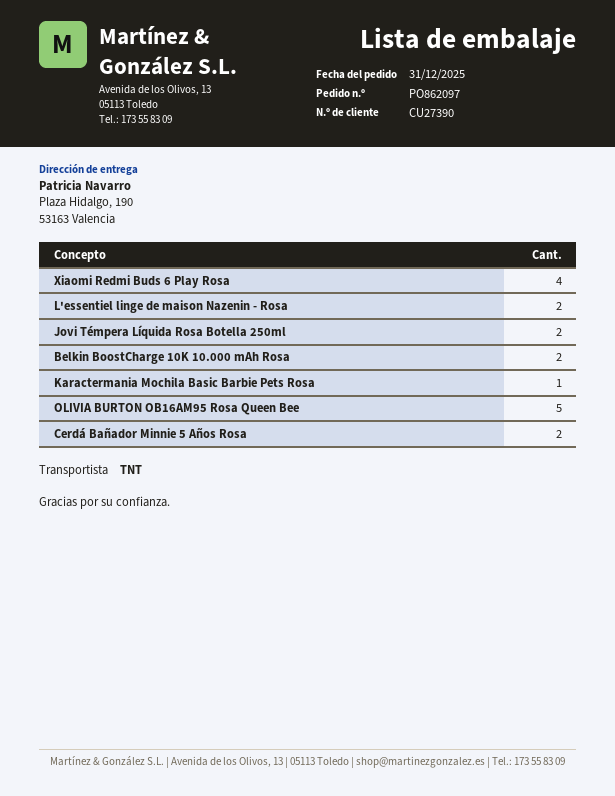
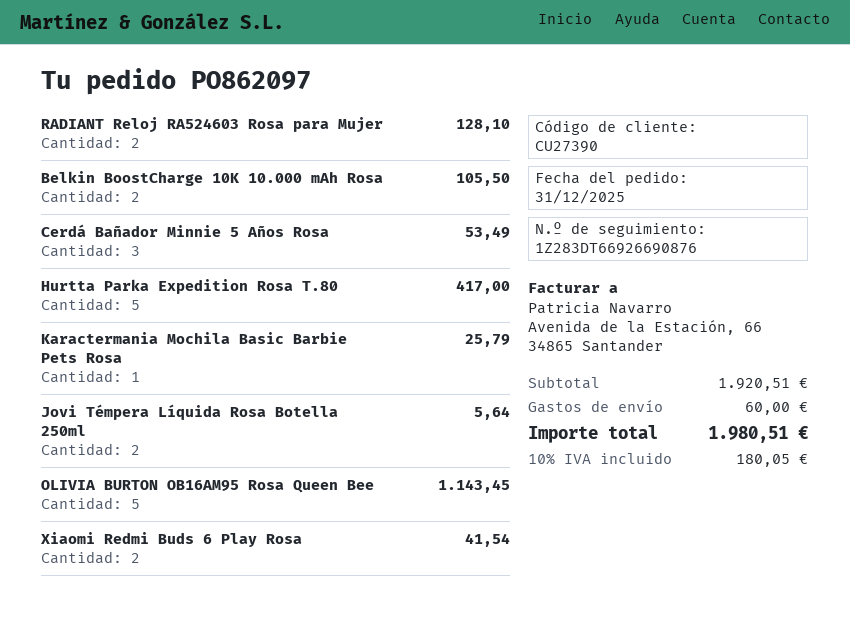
Xiaomi Redmi Buds 6 Play Rosa: 4 -> 2
L'essentiel linge de maison Nazenin - Rosa: 2 -> none
Cerdá Bañador Minnie 5 Años Rosa: 2 -> 3
RADIANT Reloj RA524603 Rosa para Mujer: none -> 2
Hurtta Parka Expedition Rosa T.80: none -> 5

